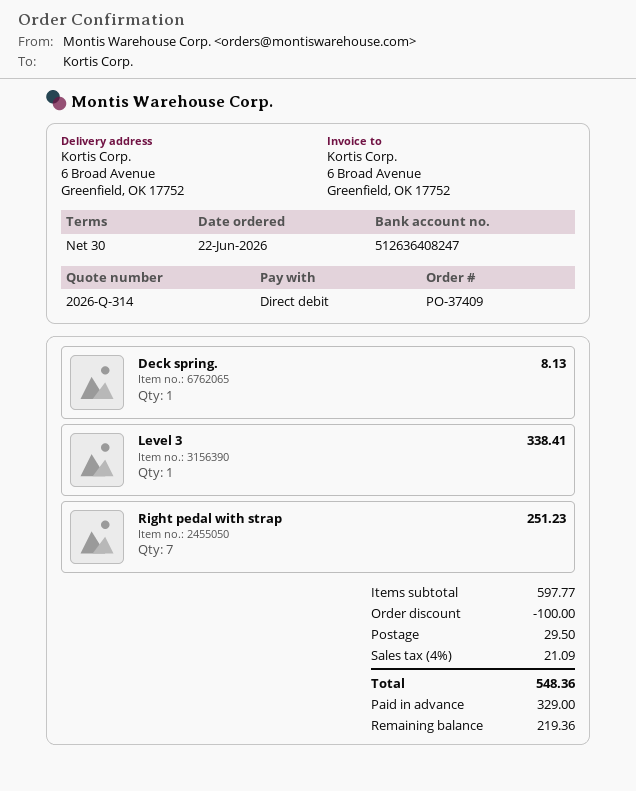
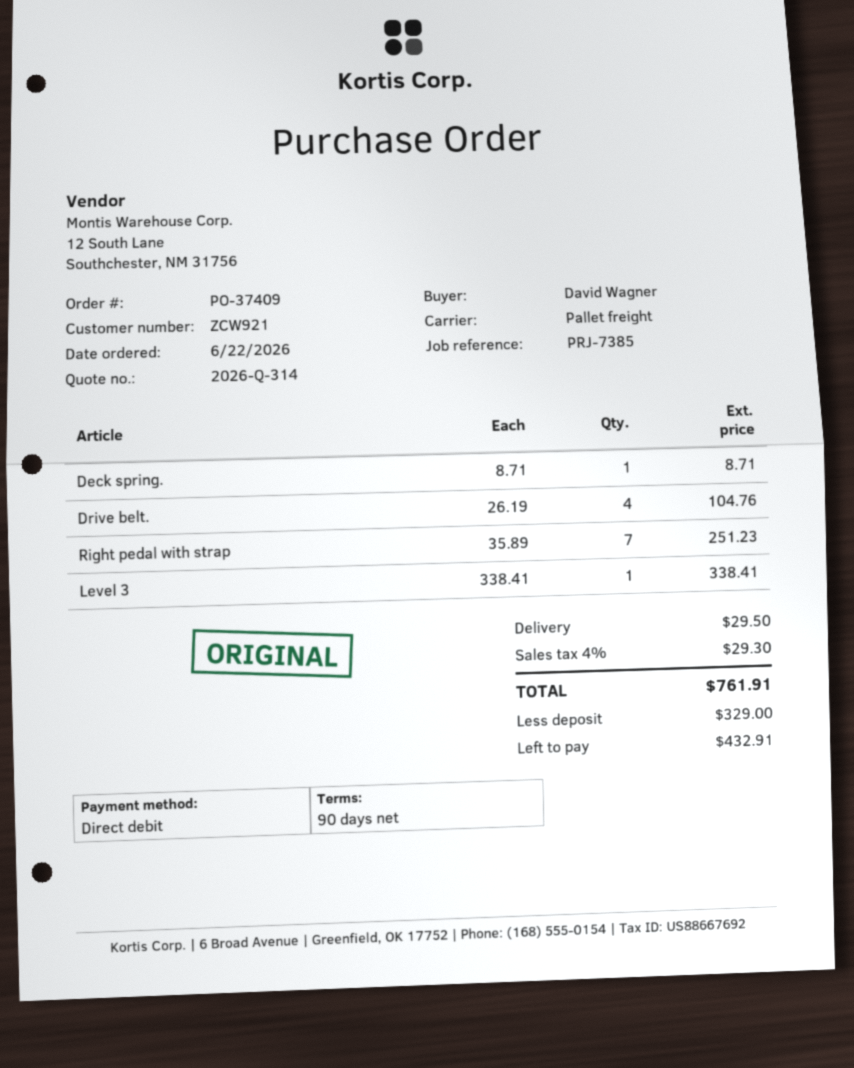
payment terms: 30 days -> 90 days
Deck spring.: 1 for 8.13 -> 1 for 8.71
Drive belt.: none -> 4 for 104.76
discount: 100.00 -> none
tax: 4% = 21.09 -> 4% = 29.30
total: 548.36 -> 761.91
balance: 219.36 -> 432.91

